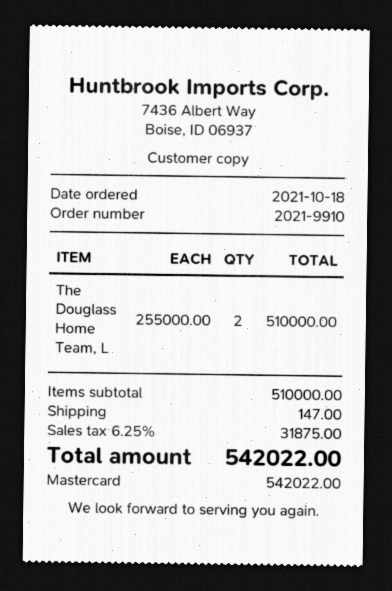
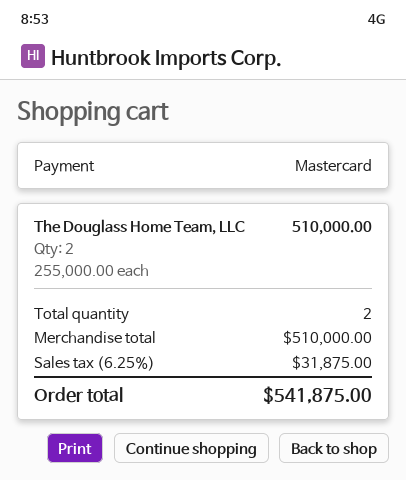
shipping: 147.00 -> none
total: 542022.00 -> 541875.00

